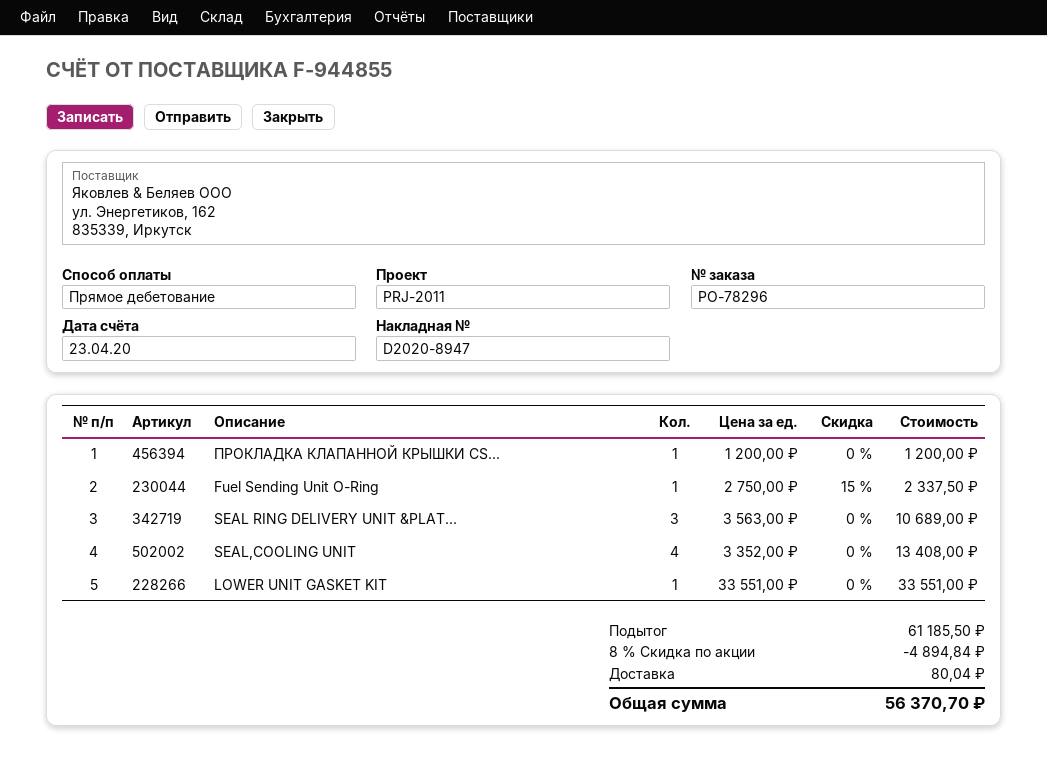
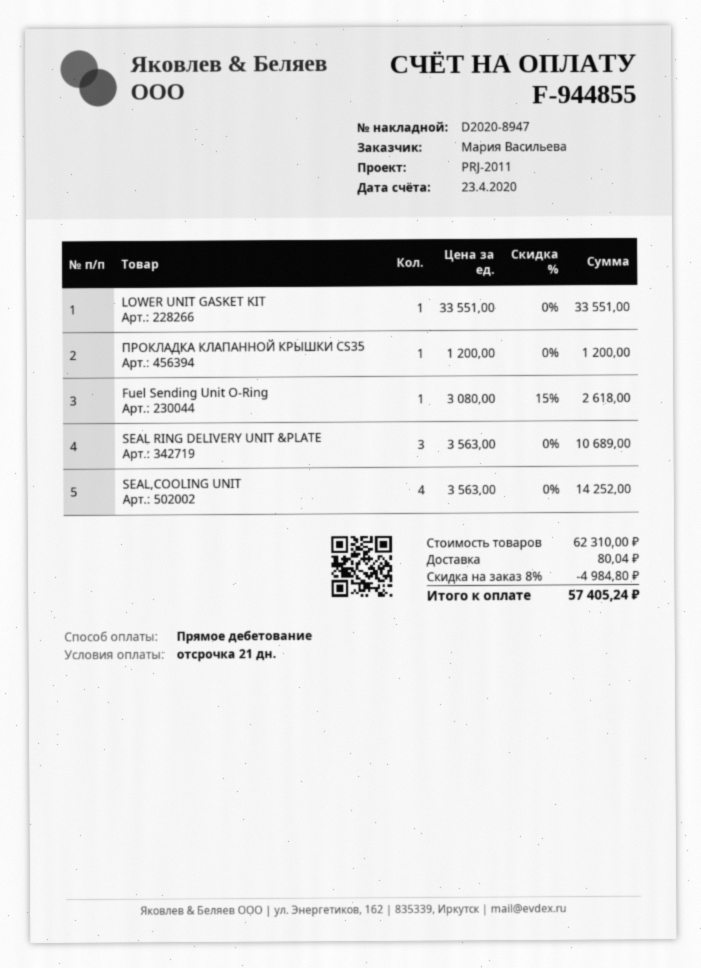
Fuel Sending Unit O-Ring: 1 x 2750.00 - 15% = 2337.50 -> 1 x 3080.00 - 15% = 2618.00
SEAL,COOLING UNIT: 4 x 3352.00 = 13408.00 -> 4 x 3563.00 = 14252.00
subtotal: 61185.50 -> 62310.00
discount: 8% = 4894.84 -> 8% = 4984.80
total: 56370.70 -> 57405.24

